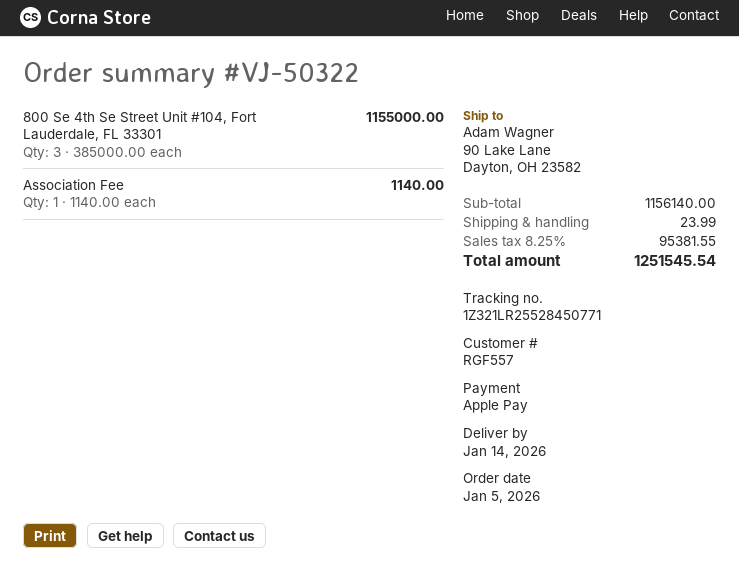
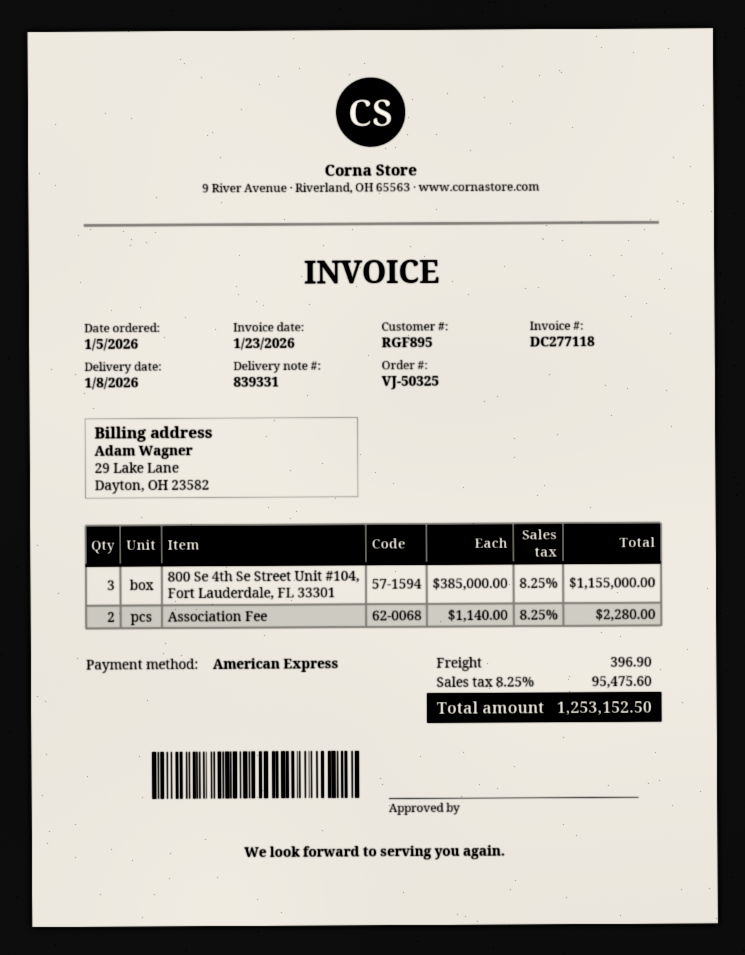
order number: VJ-50322 -> VJ-50325
delivery date: 2026-01-14 -> 2026-01-08
customer number: RGF557 -> RGF895
payment method: Apple Pay -> American Express
Association Fee: 1 x 1140.00 = 1140.00 -> 2 x 1140.00 = 2280.00
shipping: 23.99 -> 396.90
tax: 8.25% = 95381.55 -> 8.25% = 95475.60
total: 1251545.54 -> 1253152.50

